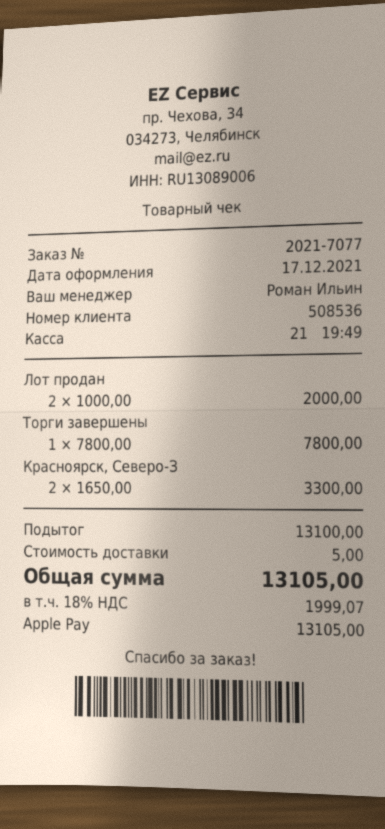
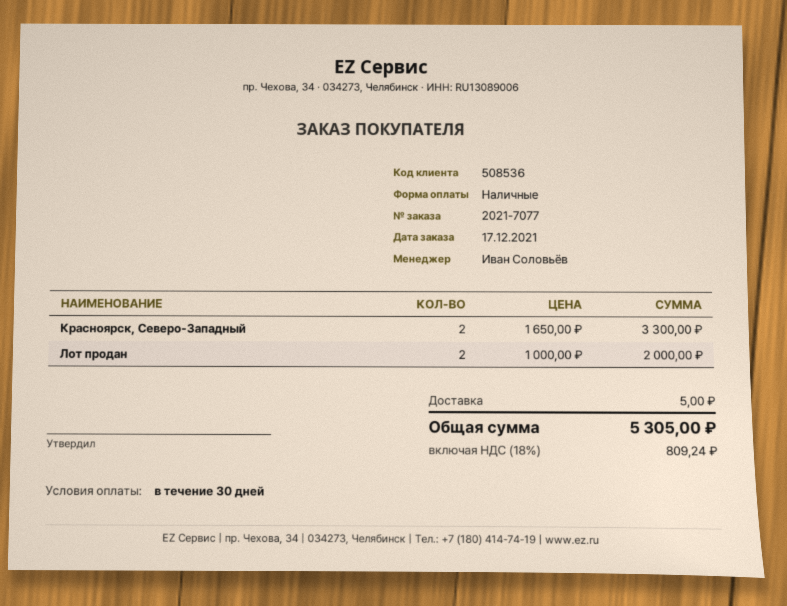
sales rep: Роман Ильин -> Иван Соловьёв
payment method: Apple Pay -> cash
Торги завершены: 1 x 7800.00 = 7800.00 -> none
tax: 18% = 1999.07 -> 18% = 809.24
total: 13105.00 -> 5305.00

